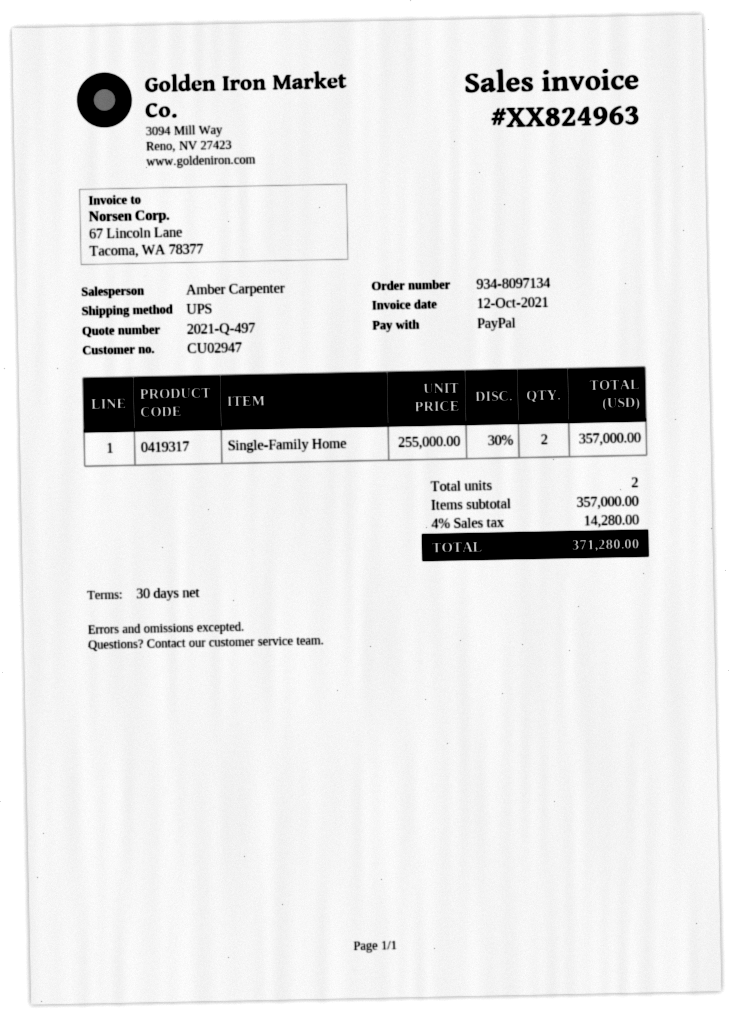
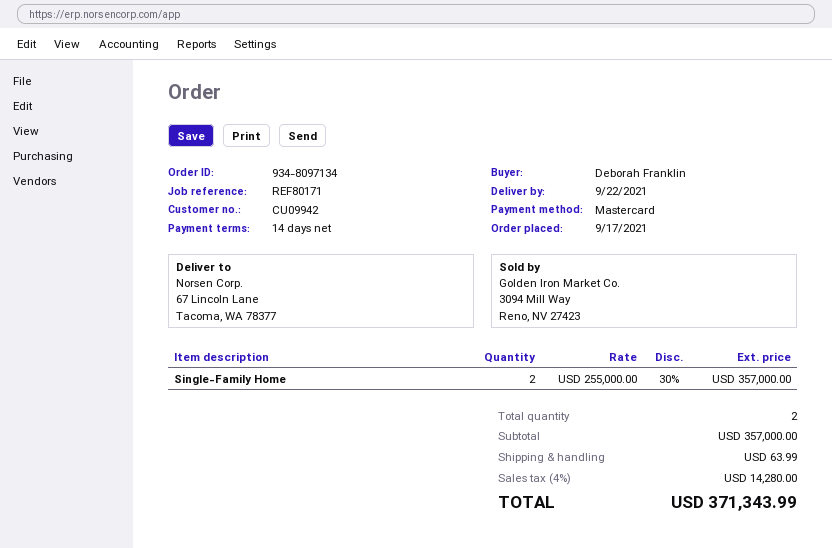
payment terms: 30 days -> 14 days
customer number: CU02947 -> CU09942
payment method: PayPal -> Mastercard
shipping: none -> 63.99
total: 371280.00 -> 371343.99

